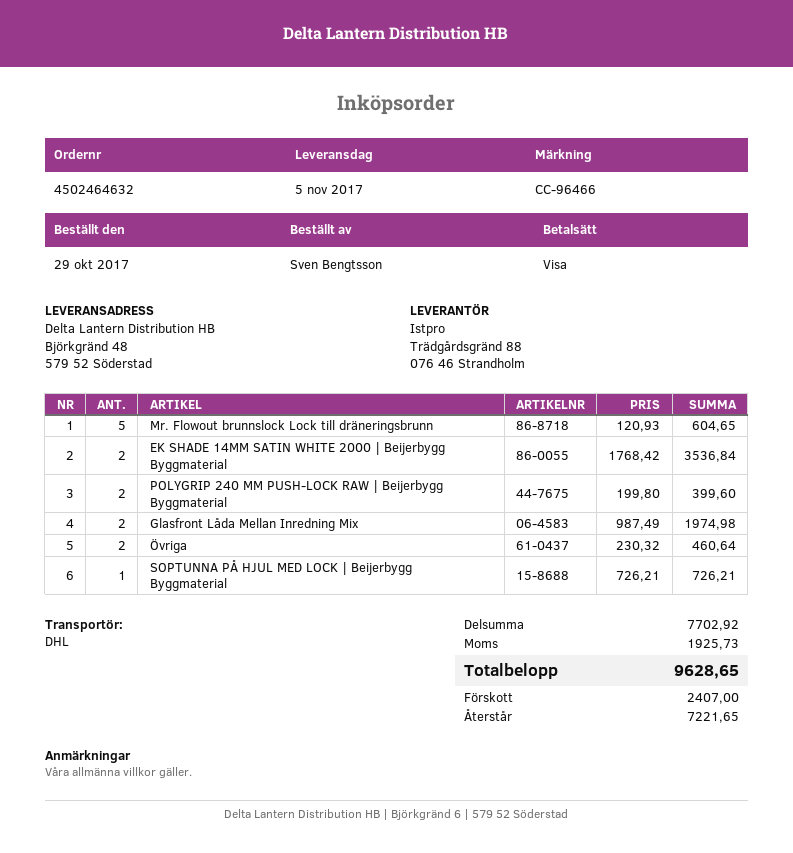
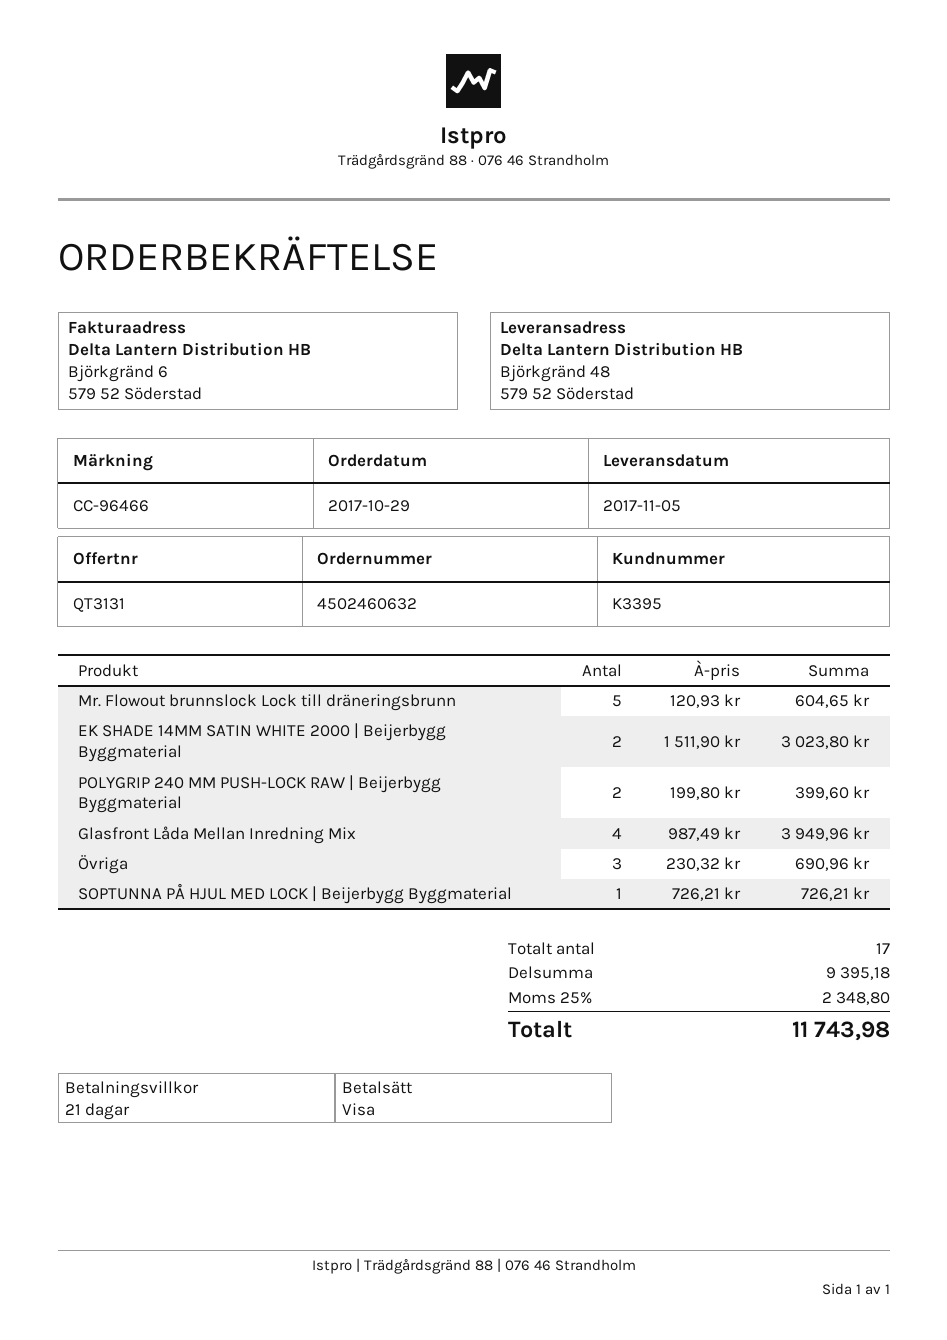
order number: 4502464632 -> 4502460632
EK SHADE 14MM SATIN WHITE 2000 | Beijerbygg Byggmaterial: 2 x 1768.42 = 3536.84 -> 2 x 1511.90 = 3023.80
Glasfront Låda Mellan Inredning Mix: 2 x 987.49 = 1974.98 -> 4 x 987.49 = 3949.96
Övriga: 2 x 230.32 = 460.64 -> 3 x 230.32 = 690.96
subtotal: 7702.92 -> 9395.18
tax: 1925.73 -> 2348.80
total: 9628.65 -> 11743.98

